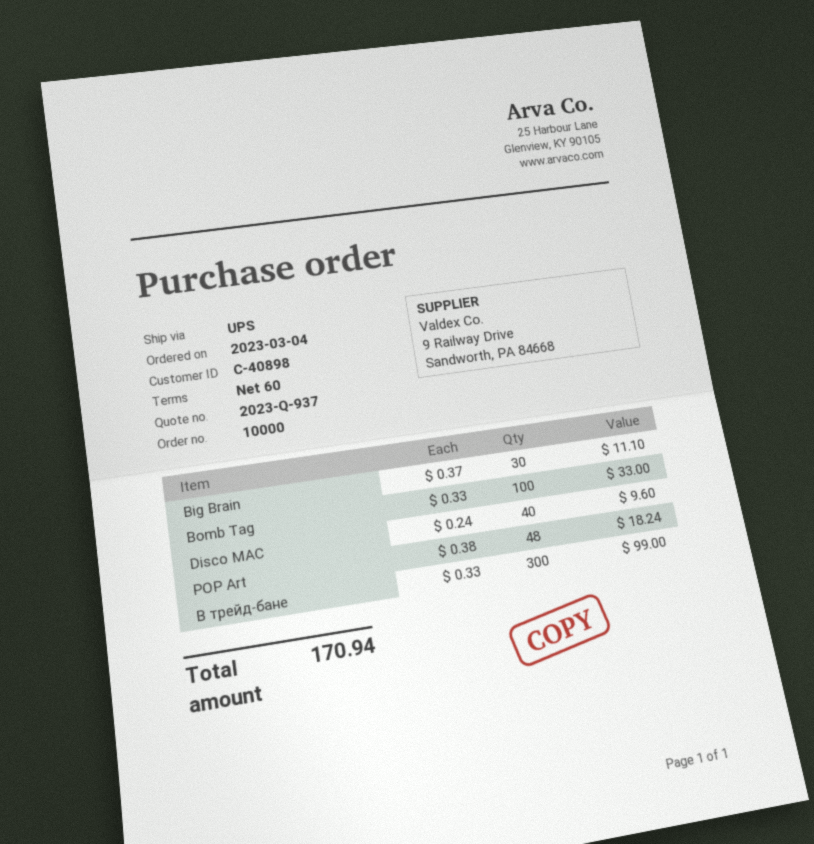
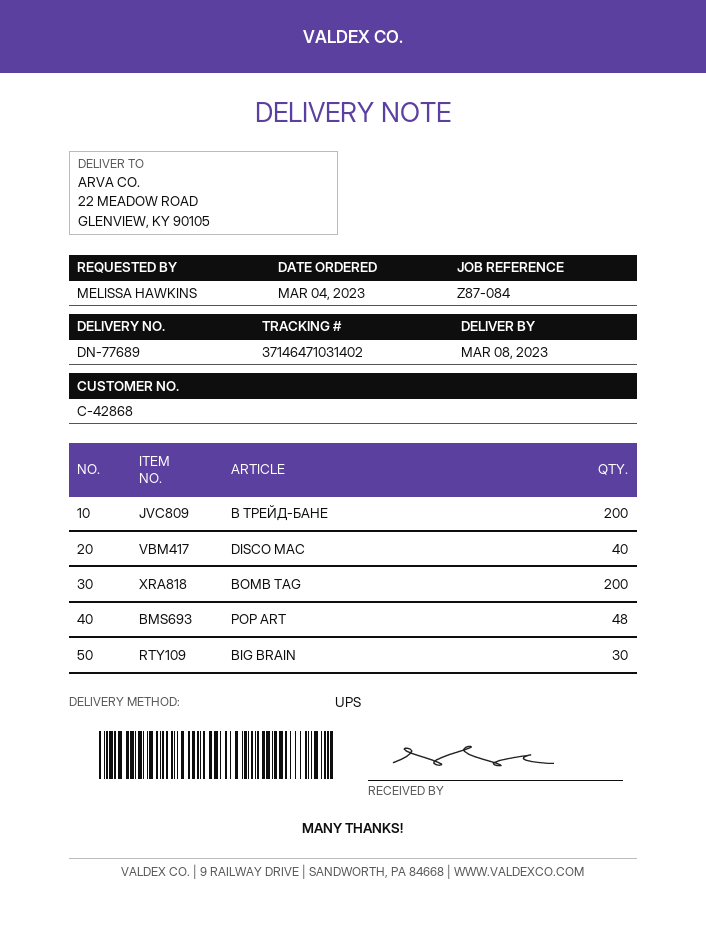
customer number: C-40898 -> C-42868
Bomb Tag: 100 -> 200
В трейд-бане: 300 -> 200

